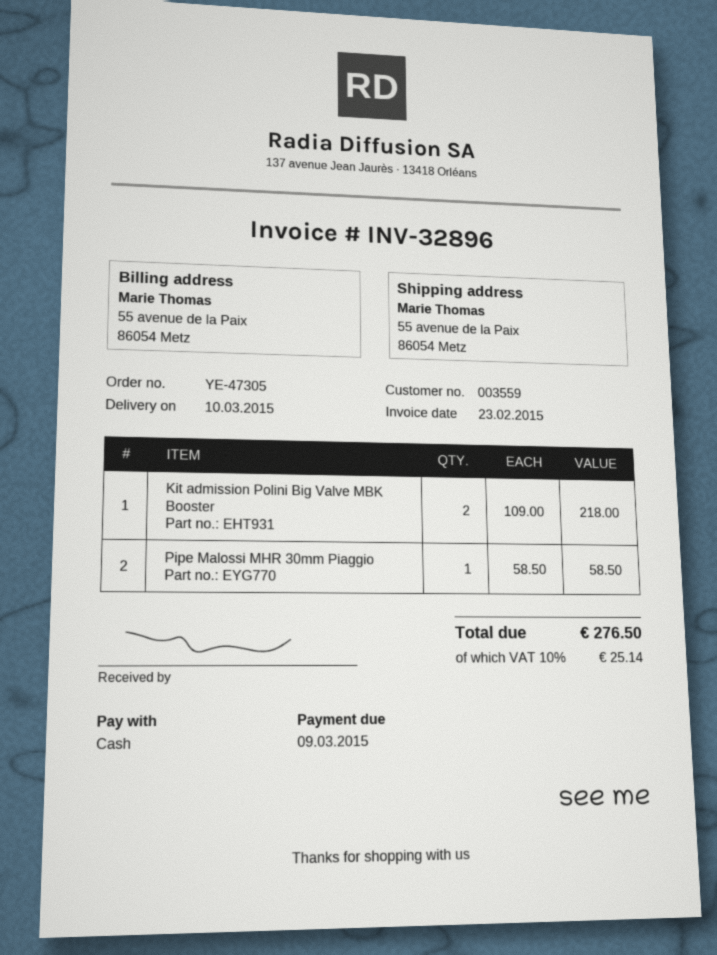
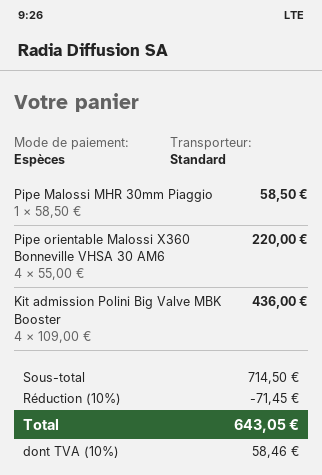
Kit admission Polini Big Valve MBK Booster: 2 x 109.00 = 218.00 -> 4 x 109.00 = 436.00
Pipe orientable Malossi X360 Bonneville VHSA 30 AM6: none -> 4 x 55.00 = 220.00
discount: none -> 10% = 71.45
tax: 10% = 25.14 -> 10% = 58.46
total: 276.50 -> 643.05

